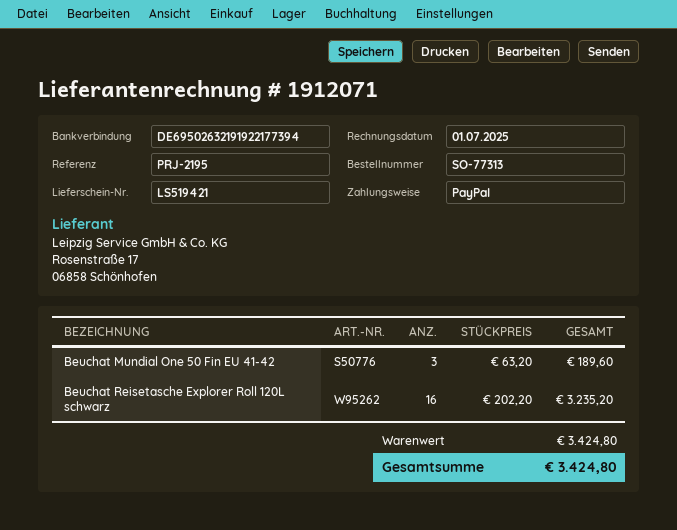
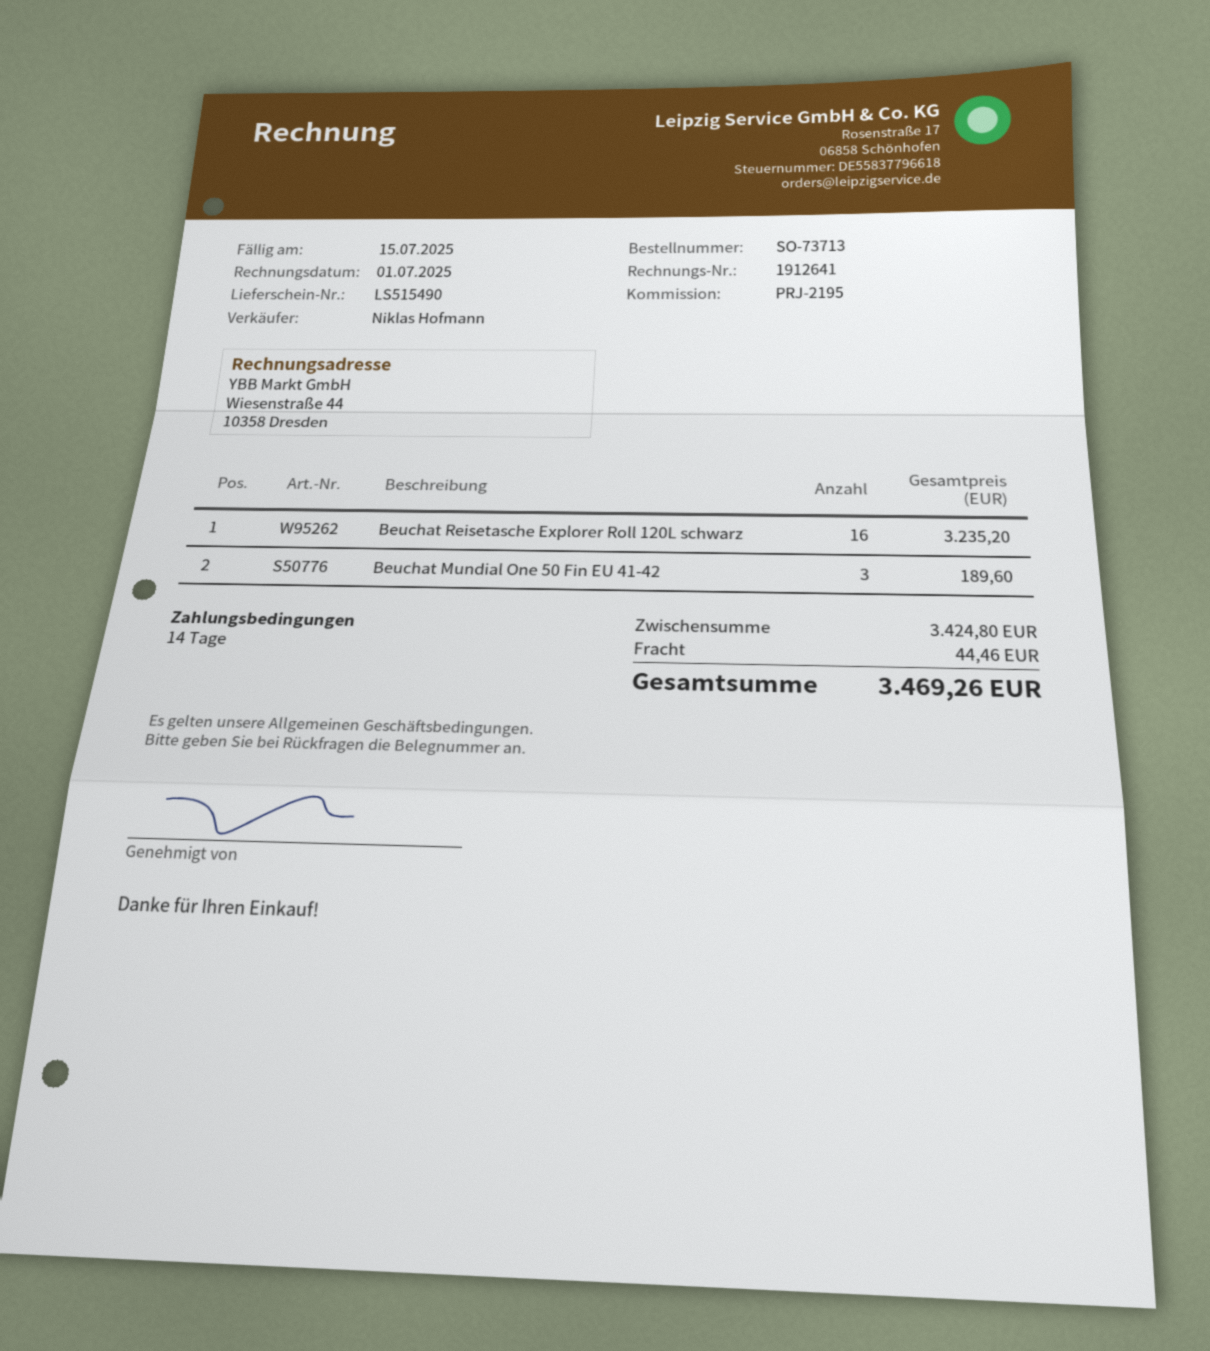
order number: SO-77313 -> SO-73713
delivery note number: LS519421 -> LS515490
invoice number: 1912071 -> 1912641
shipping: none -> 44.46
total: 3424.80 -> 3469.26

